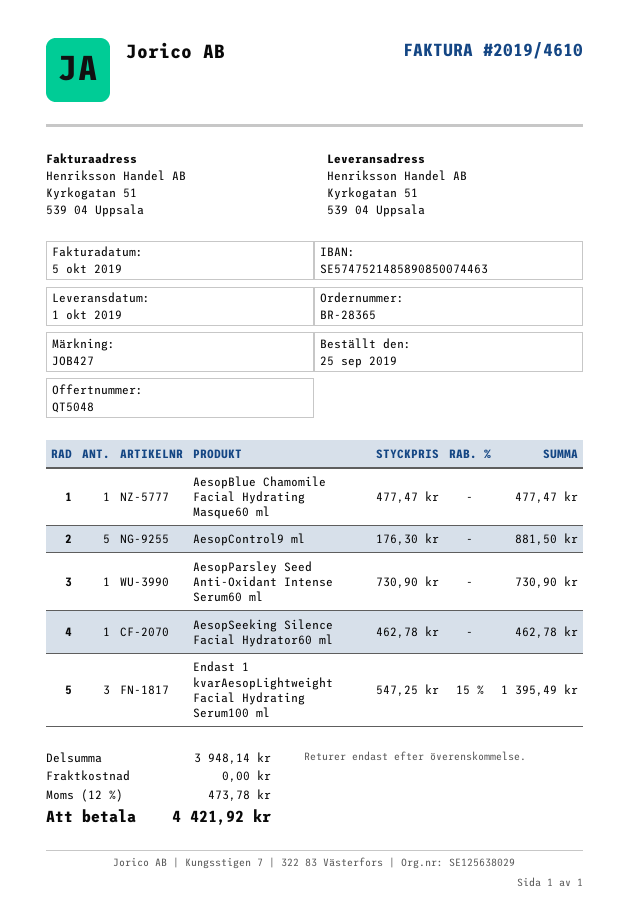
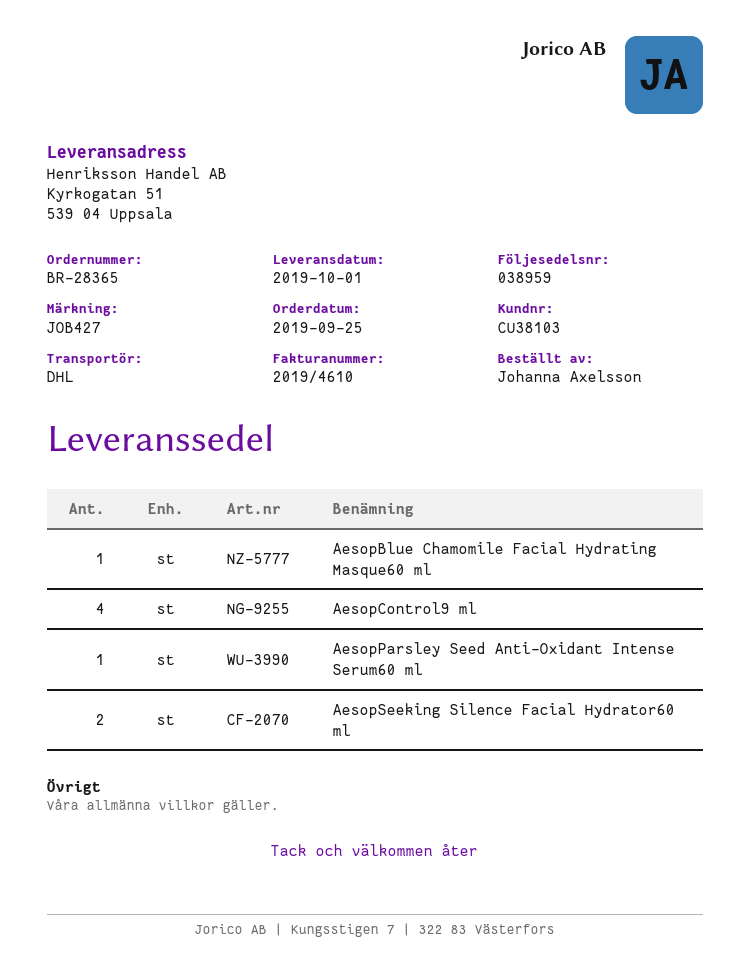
AesopControl9 ml: 5 -> 4
AesopSeeking Silence Facial Hydrator60 ml: 1 -> 2
Endast 1 kvarAesopLightweight Facial Hydrating Serum100 ml: 3 -> none

